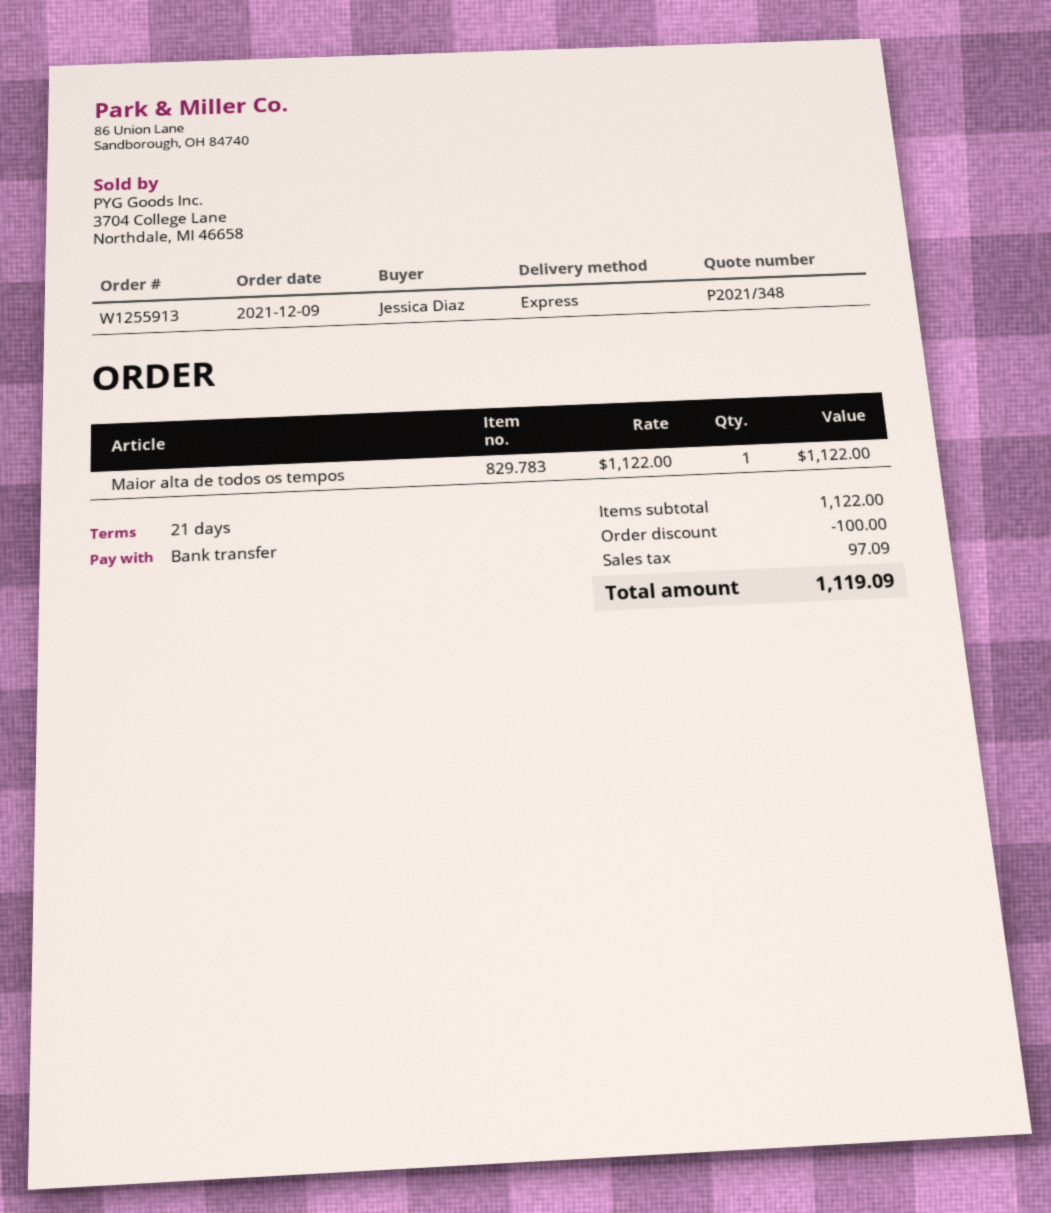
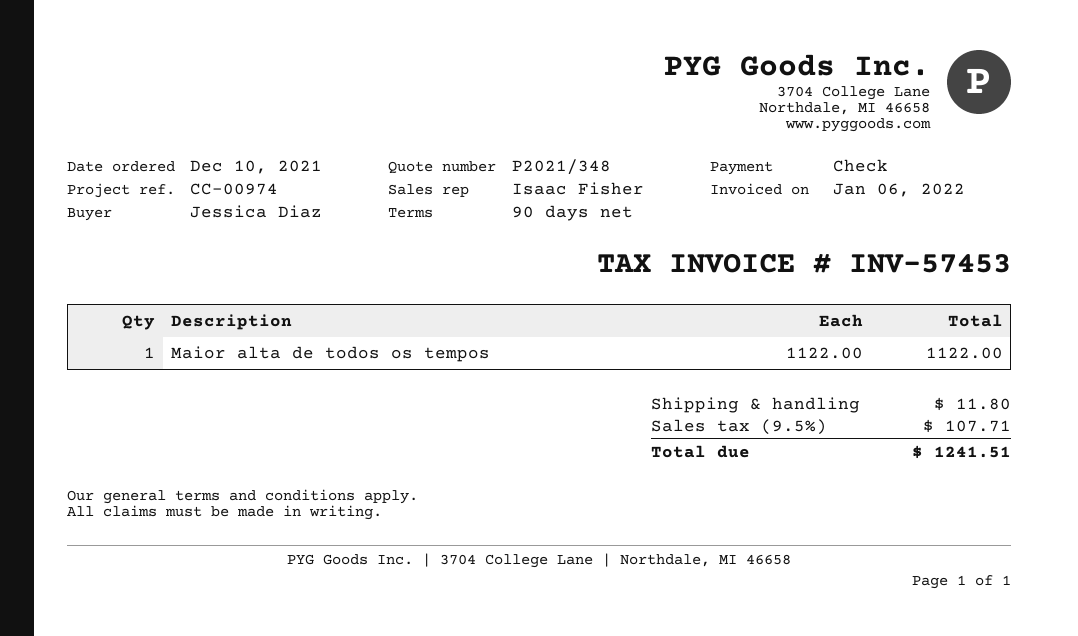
order date: 2021-12-09 -> 2021-12-10
payment terms: 21 days -> 90 days
payment method: bank transfer -> cheque
discount: 100.00 -> none
shipping: none -> 11.80
tax: 97.09 -> 107.71
total: 1119.09 -> 1241.51

